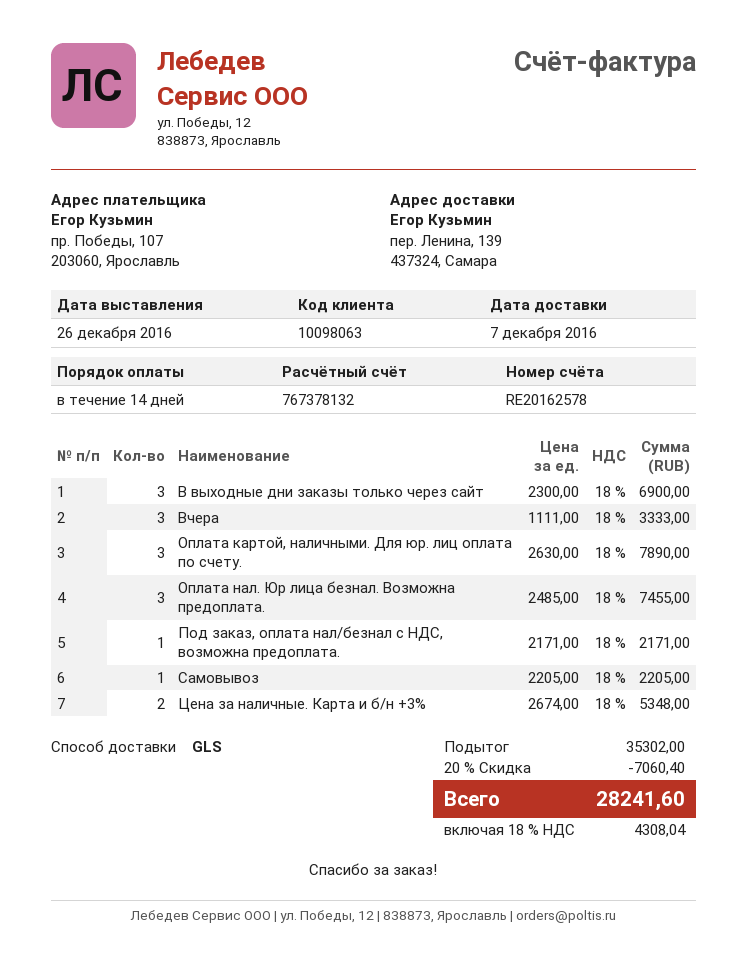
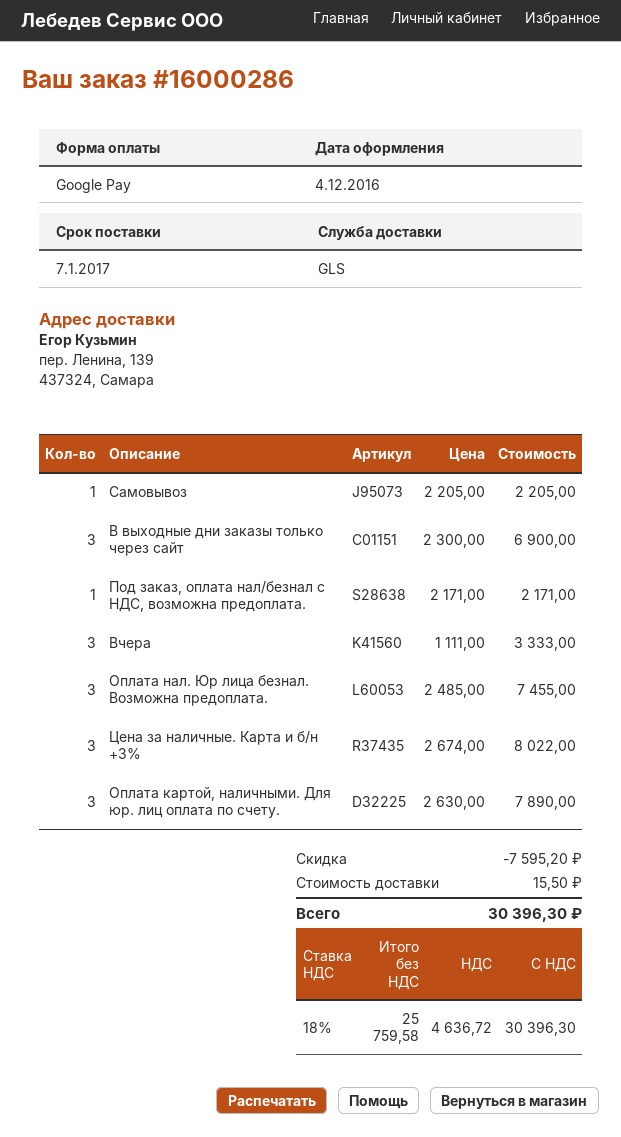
delivery date: 2016-12-07 -> 2017-01-07
Цена за наличные. Карта и б/н +3%: 2 x 2674.00 = 5348.00 -> 3 x 2674.00 = 8022.00
discount: 7060.40 -> 7595.20
shipping: none -> 15.50
tax: 18% = 4308.04 -> 18% = 4636.72
total: 28241.60 -> 30396.30

